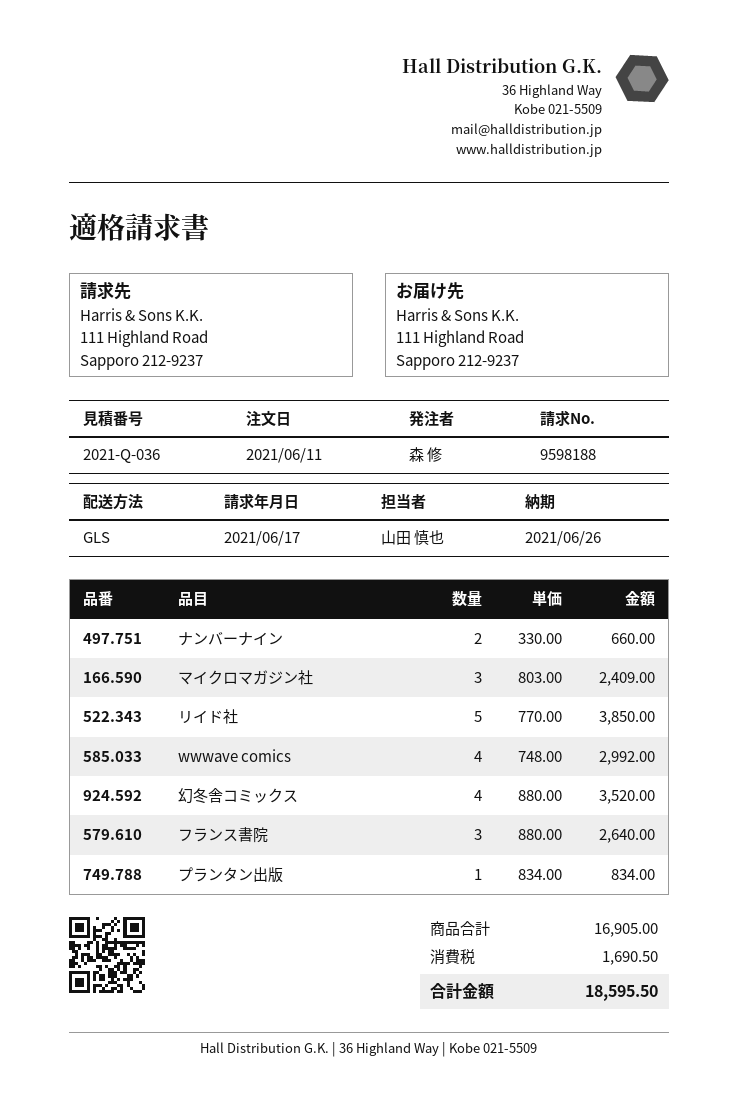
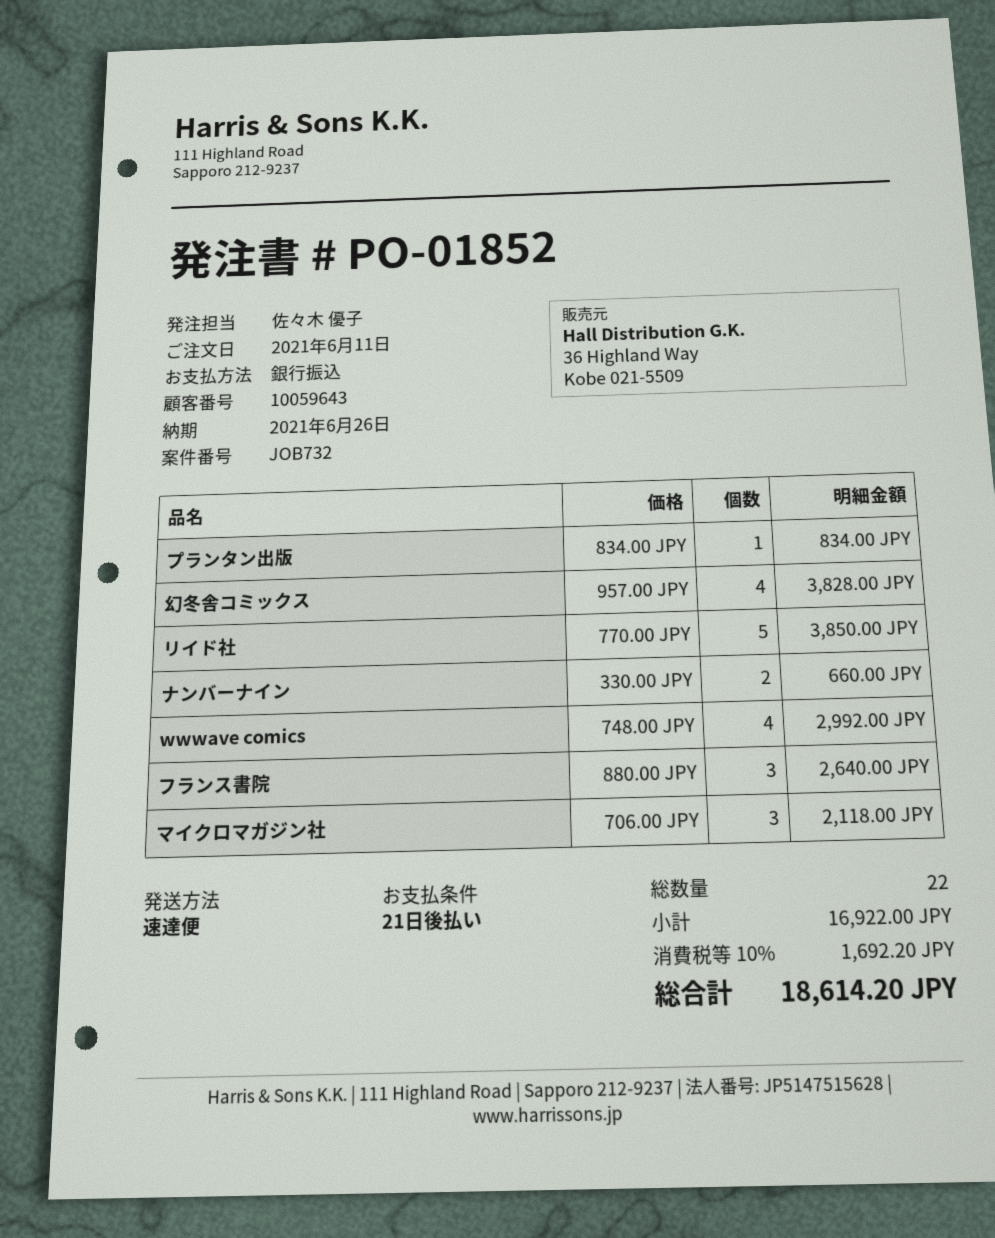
ordered by: 森 修 -> 佐々木 優子
shipping method: GLS -> express
マイクロマガジン社: 3 x 803.00 = 2409.00 -> 3 x 706.00 = 2118.00
幻冬舎コミックス: 4 x 880.00 = 3520.00 -> 4 x 957.00 = 3828.00
subtotal: 16905.00 -> 16922.00
tax: 1690.50 -> 1692.20
total: 18595.50 -> 18614.20

